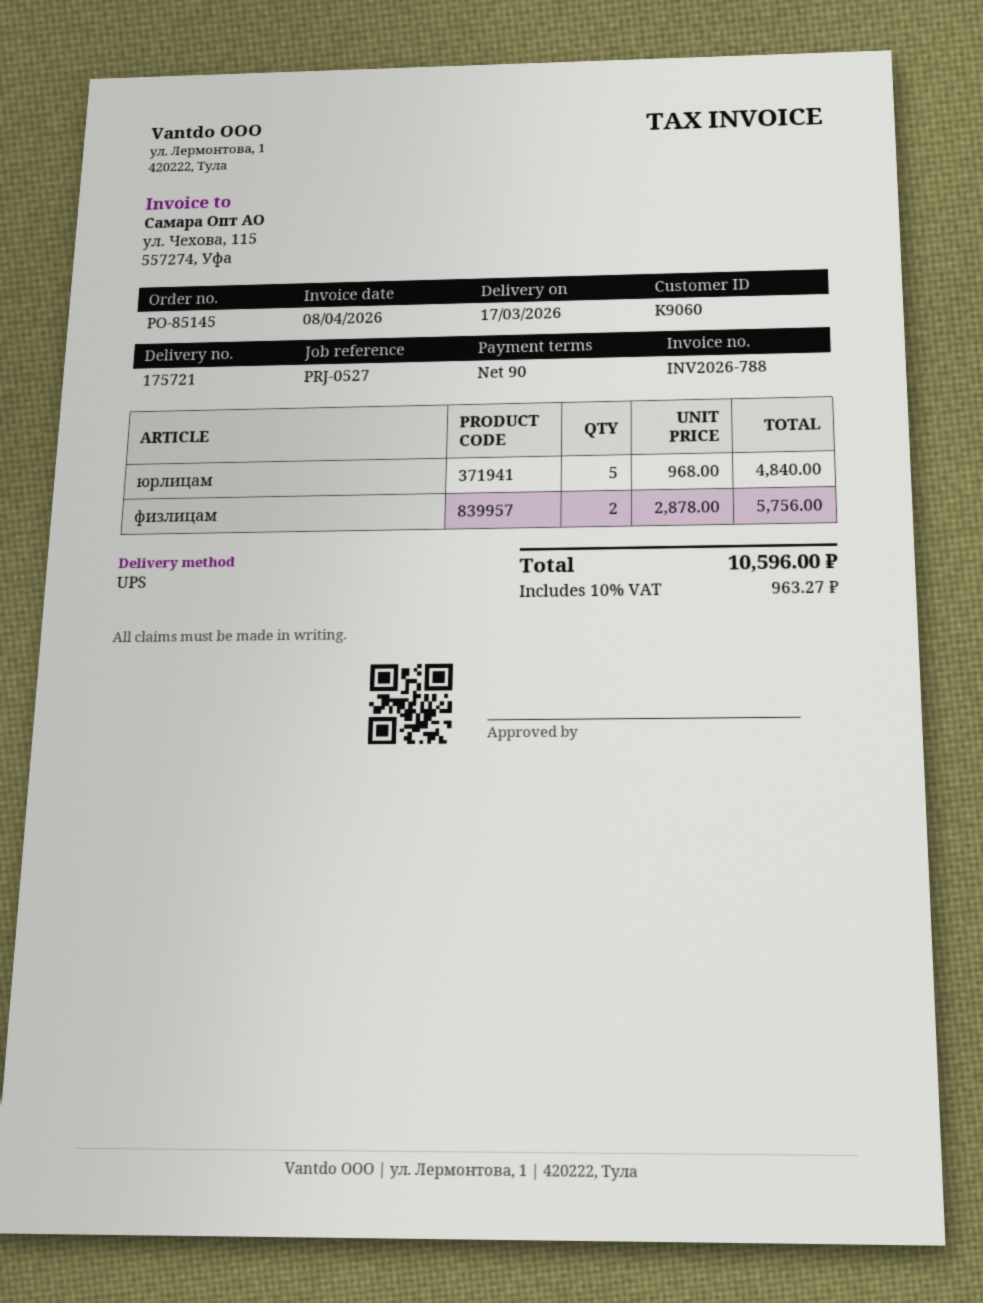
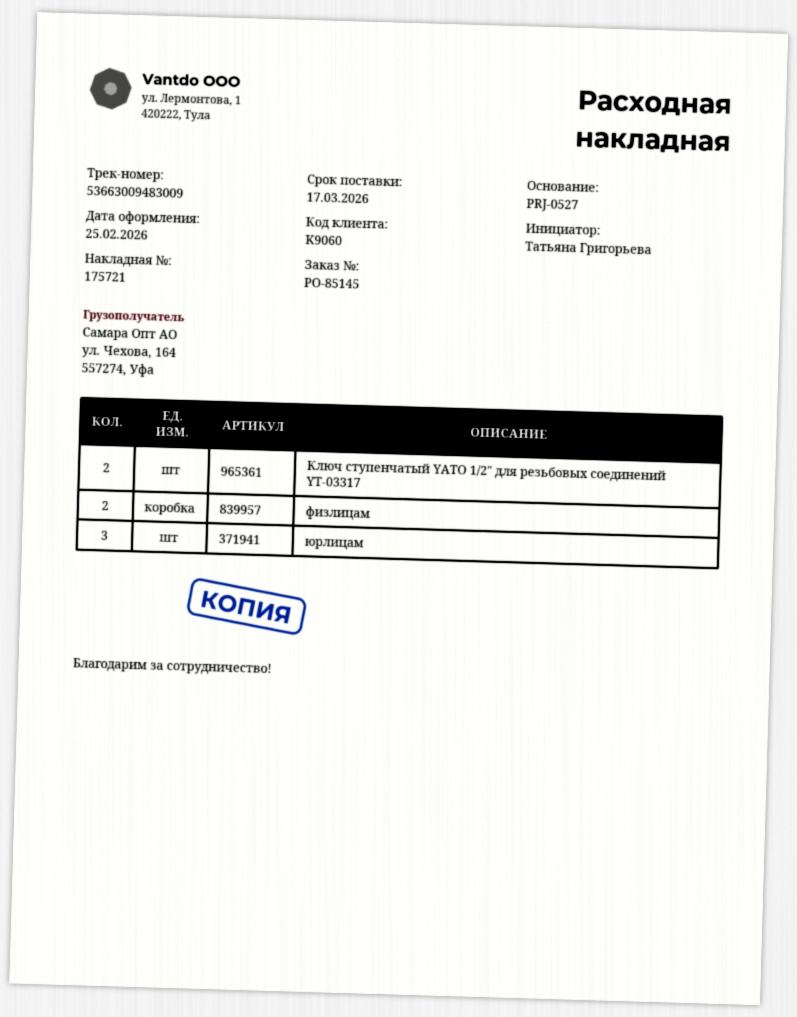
юрлицам: 5 -> 3
Ключ ступенчатый YATO 1/2" для резьбовых соединений YT-03317: none -> 2

